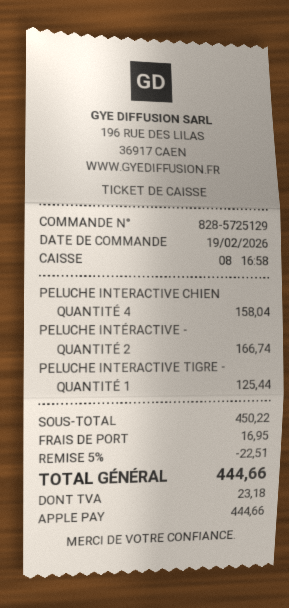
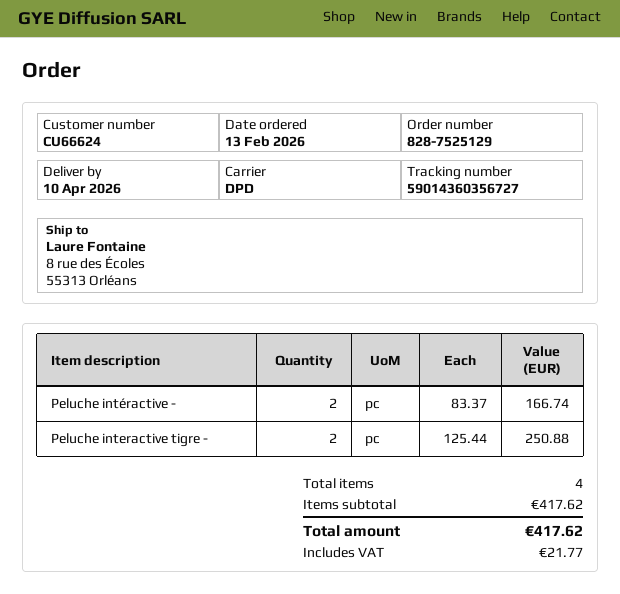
order number: 828-5725129 -> 828-7525129
order date: 2026-02-19 -> 2026-02-13
PELUCHE INTERACTIVE CHIEN: 4 for 158.04 -> none
PELUCHE INTERACTIVE TIGRE -: 1 for 125.44 -> 2 for 250.88
subtotal: 450.22 -> 417.62
discount: 5% = 22.51 -> none
shipping: 16.95 -> none
tax: 23.18 -> 21.77
total: 444.66 -> 417.62

